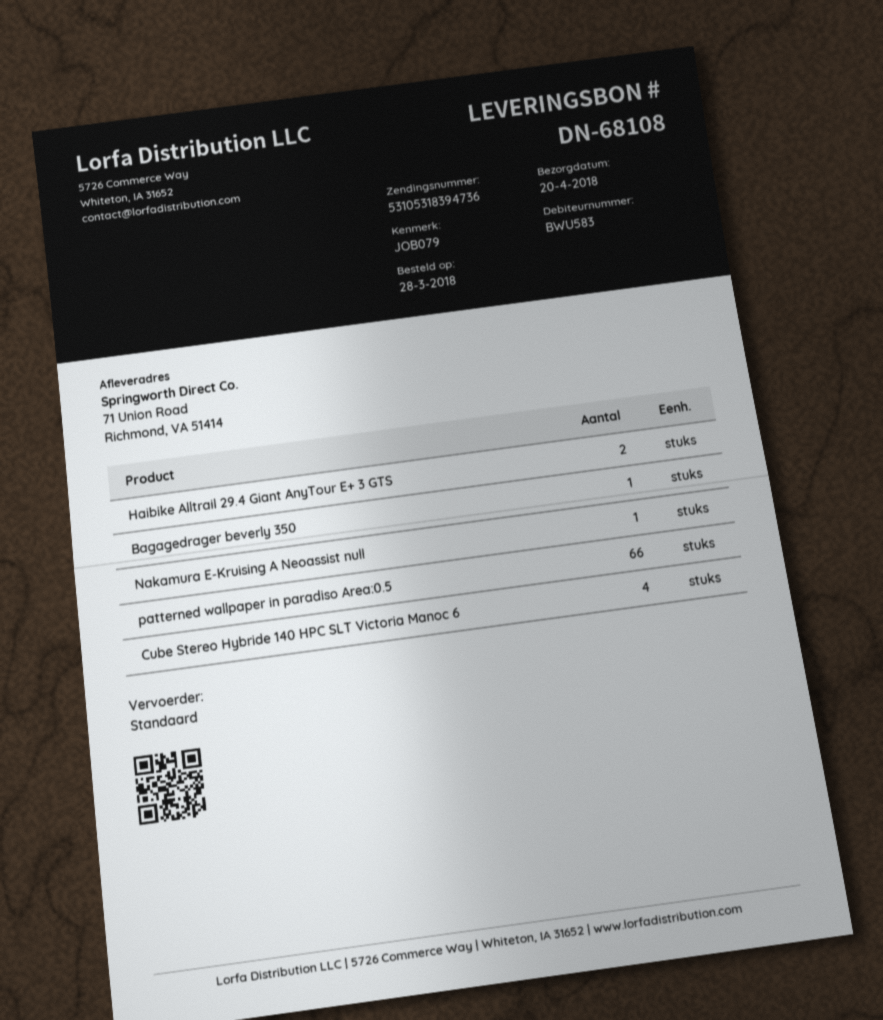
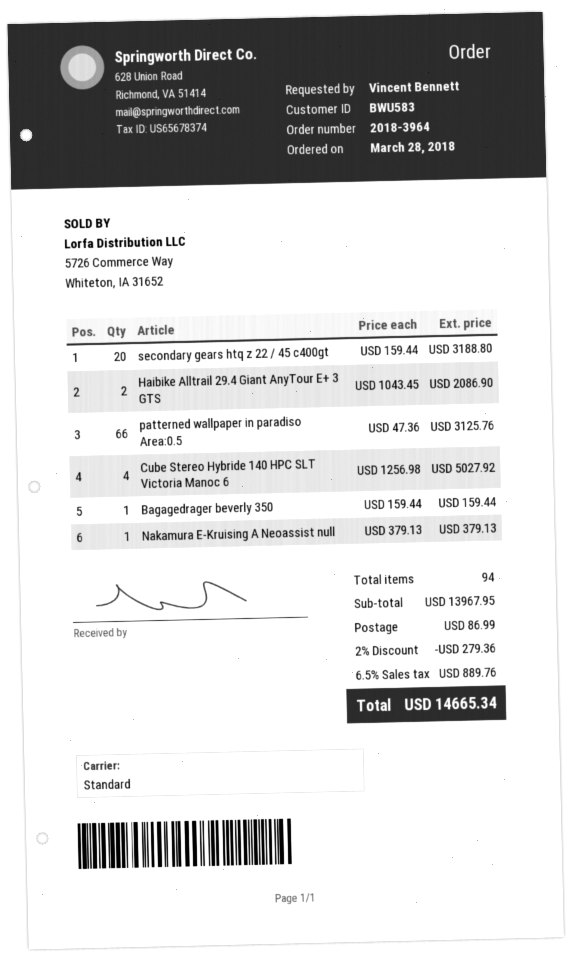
secondary gears htq z 22 / 45 c400gt: none -> 20

